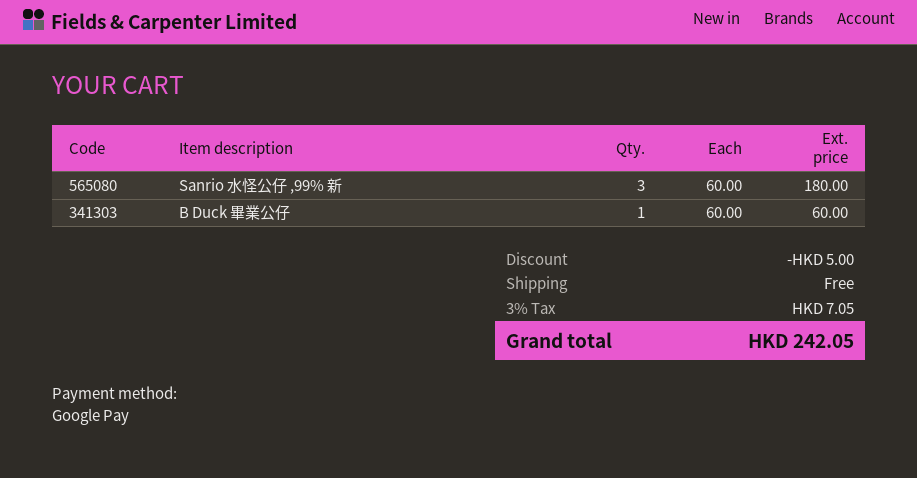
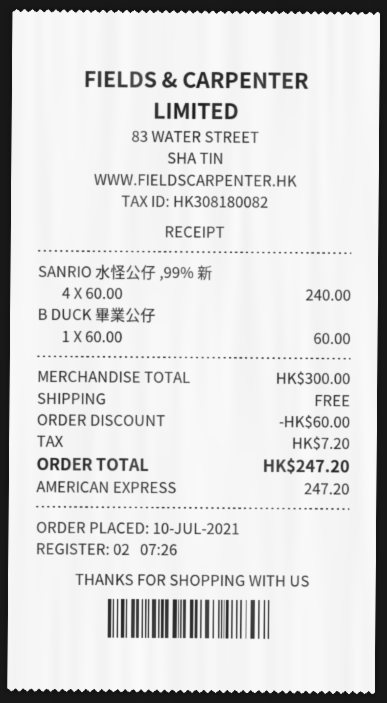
payment method: Google Pay -> American Express
Sanrio 水怪公仔 ,99% 新: 3 x 60.00 = 180.00 -> 4 x 60.00 = 240.00
discount: 5.00 -> 60.00
tax: 7.05 -> 7.20
total: 242.05 -> 247.20

